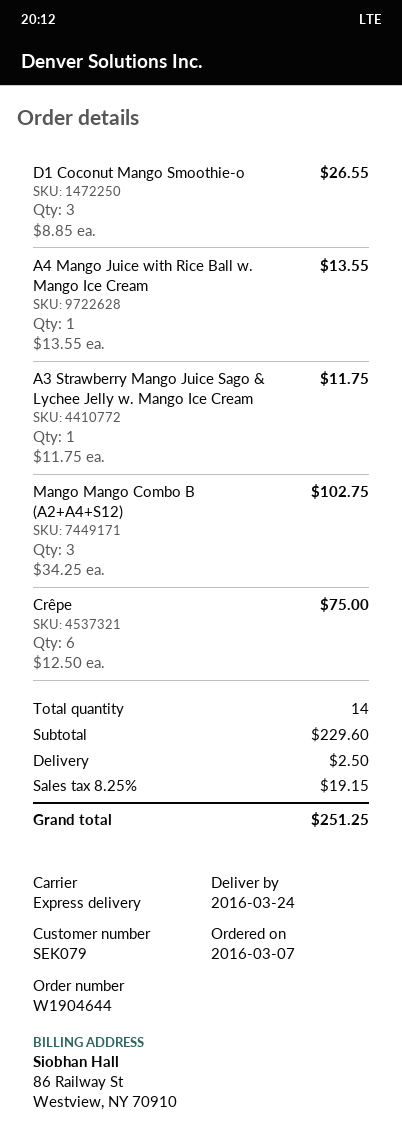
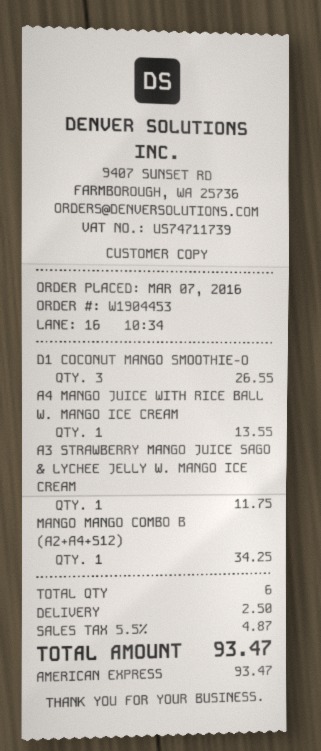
order number: W1904644 -> W1904453
Mango Mango Combo B (A2+A4+S12): 3 for 102.75 -> 1 for 34.25
Crêpe: 6 for 75.00 -> none
total quantity: 14 -> 6
tax: 8.25% = 19.15 -> 5.5% = 4.87
total: 251.25 -> 93.47

